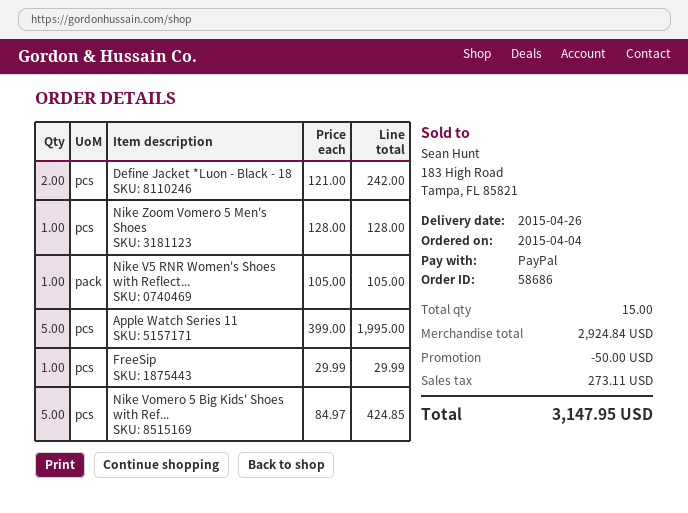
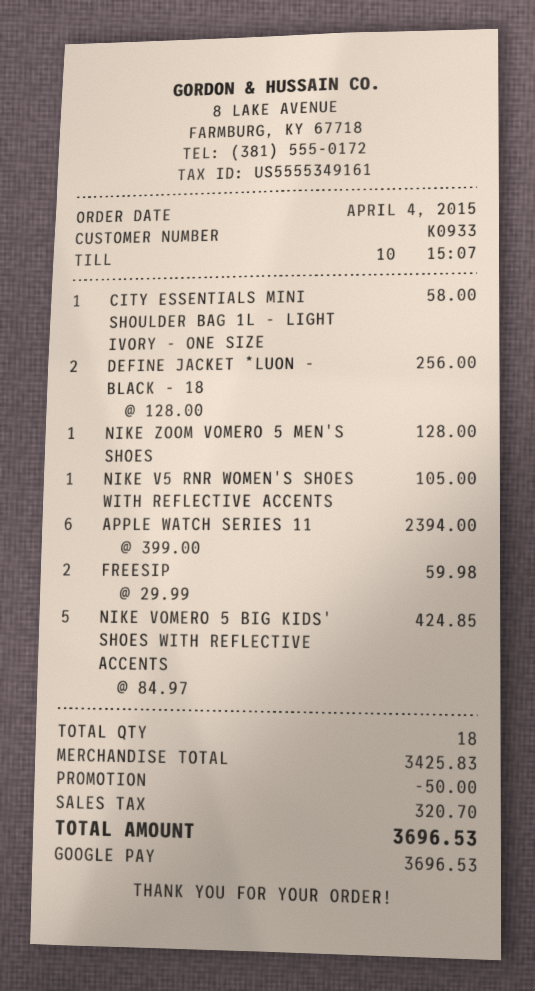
payment method: PayPal -> Google Pay
Define Jacket *Luon - Black - 18: 2 x 121.00 = 242.00 -> 2 x 128.00 = 256.00
Apple Watch Series 11: 5 x 399.00 = 1995.00 -> 6 x 399.00 = 2394.00
FreeSip: 1 x 29.99 = 29.99 -> 2 x 29.99 = 59.98
CITY ESSENTIALS MINI SHOULDER BAG 1L - LIGHT IVORY - ONE SIZE: none -> 1 x 58.00 = 58.00
total quantity: 15 -> 18
subtotal: 2924.84 -> 3425.83
tax: 273.11 -> 320.70
total: 3147.95 -> 3696.53

